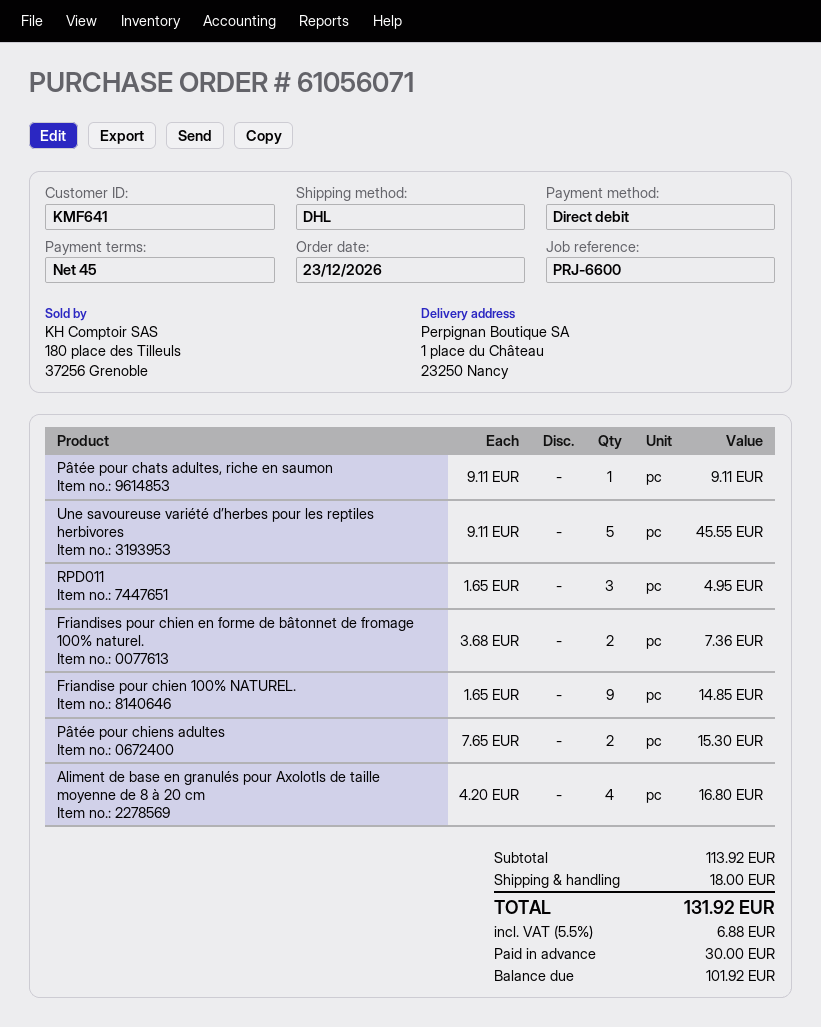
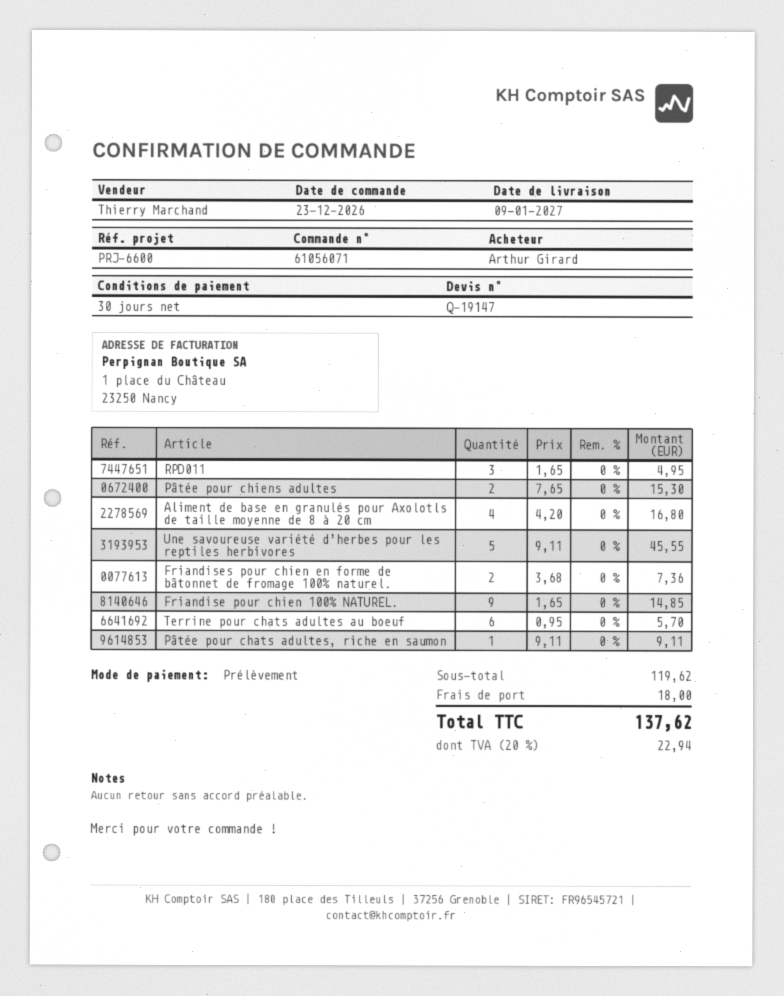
payment terms: 45 days -> 30 days
Terrine pour chats adultes au boeuf: none -> 6 x 0.95 = 5.70
subtotal: 113.92 -> 119.62
tax: 5.5% = 6.88 -> 20% = 22.94
total: 131.92 -> 137.62

